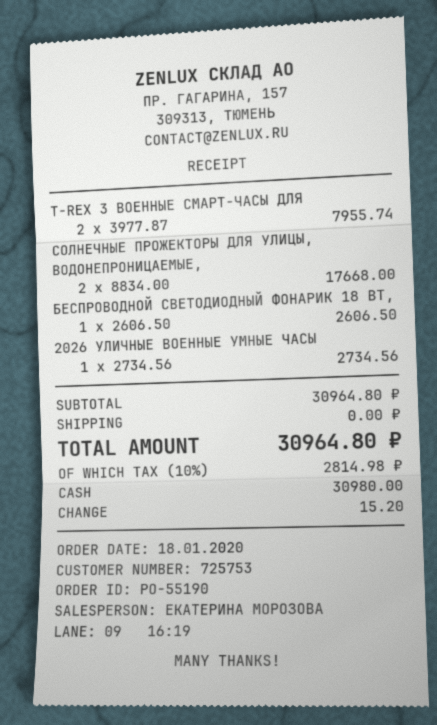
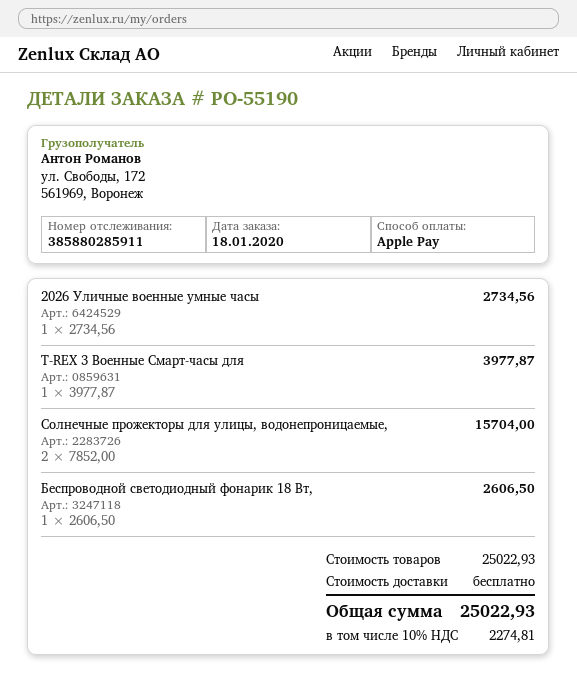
payment method: cash -> Apple Pay
T-REX 3 ВОЕННЫЕ СМАРТ-ЧАСЫ ДЛЯ: 2 x 3977.87 = 7955.74 -> 1 x 3977.87 = 3977.87
СОЛНЕЧНЫЕ ПРОЖЕКТОРЫ ДЛЯ УЛИЦЫ, ВОДОНЕПРОНИЦАЕМЫЕ,: 2 x 8834.00 = 17668.00 -> 2 x 7852.00 = 15704.00
subtotal: 30964.80 -> 25022.93
tax: 10% = 2814.98 -> 10% = 2274.81
total: 30964.80 -> 25022.93

